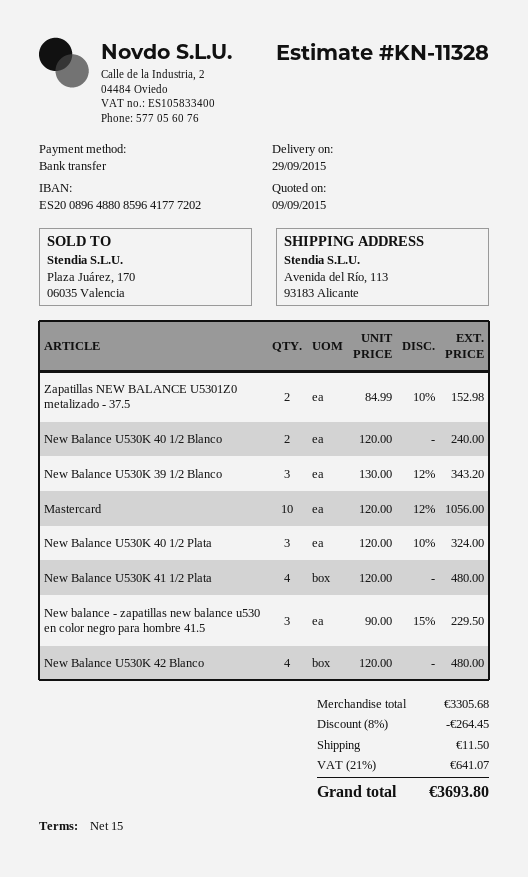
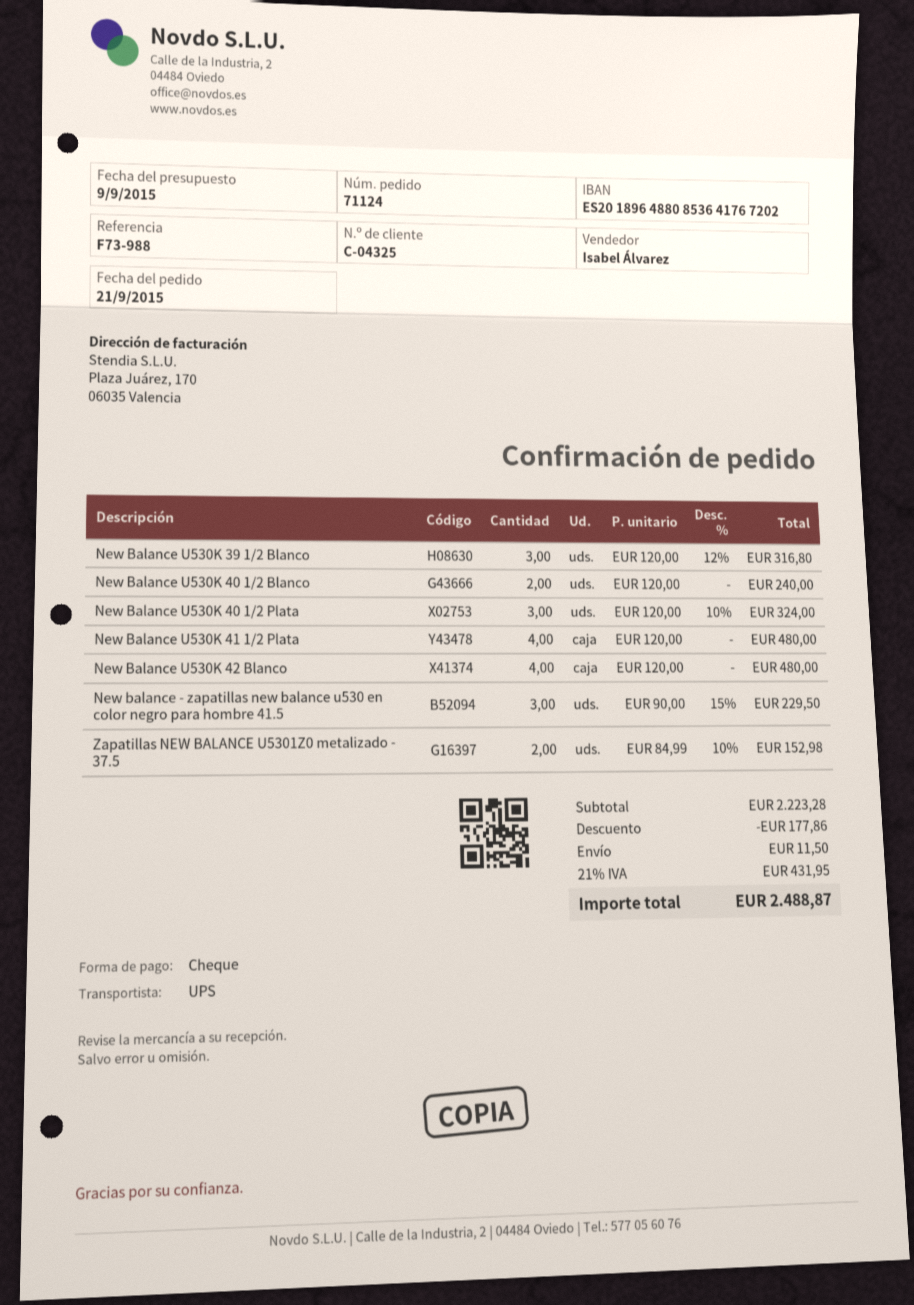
payment method: bank transfer -> cheque
bank account: ES2008964880859641777202 -> ES2018964880853641767202
New Balance U530K 39 1/2 Blanco: 3 x 130.00 - 12% = 343.20 -> 3 x 120.00 - 12% = 316.80
Mastercard: 10 x 120.00 - 12% = 1056.00 -> none
subtotal: 3305.68 -> 2223.28
discount: 264.45 -> 177.86
tax: 21% = 641.07 -> 21% = 431.95
total: 3693.80 -> 2488.87

